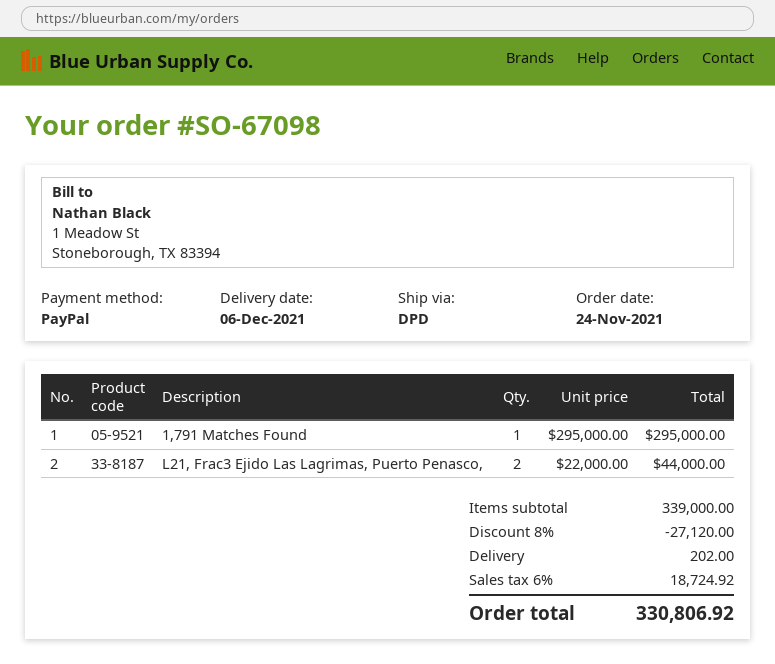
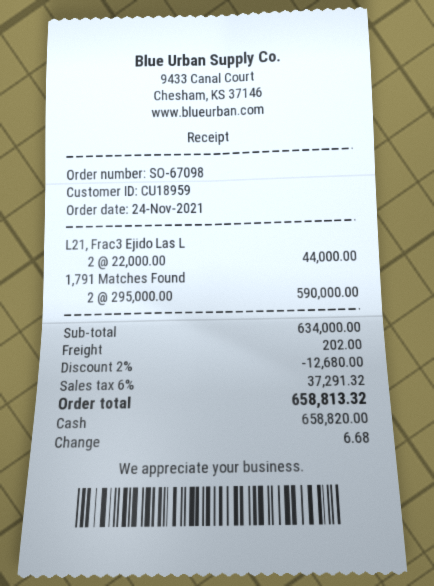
payment method: PayPal -> cash
1,791 Matches Found: 1 x 295000.00 = 295000.00 -> 2 x 295000.00 = 590000.00
subtotal: 339000.00 -> 634000.00
discount: 8% = 27120.00 -> 2% = 12680.00
tax: 6% = 18724.92 -> 6% = 37291.32
total: 330806.92 -> 658813.32

